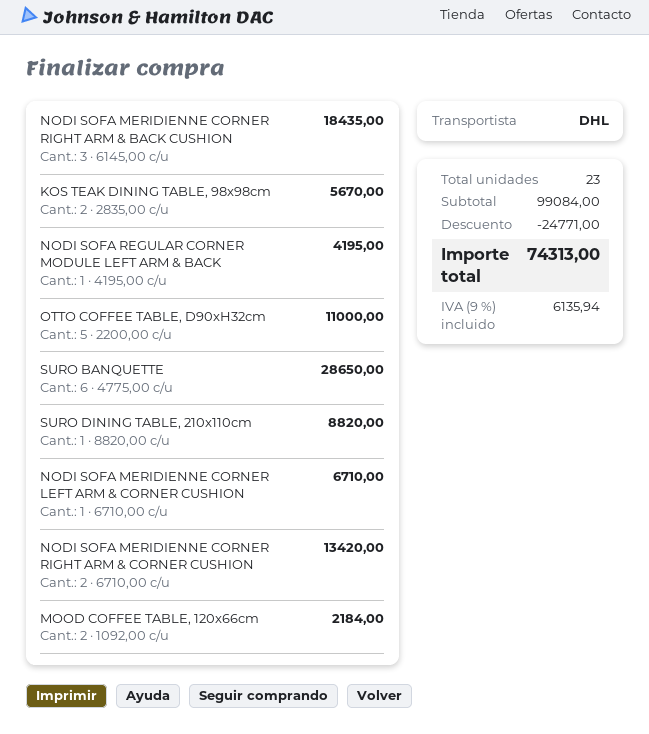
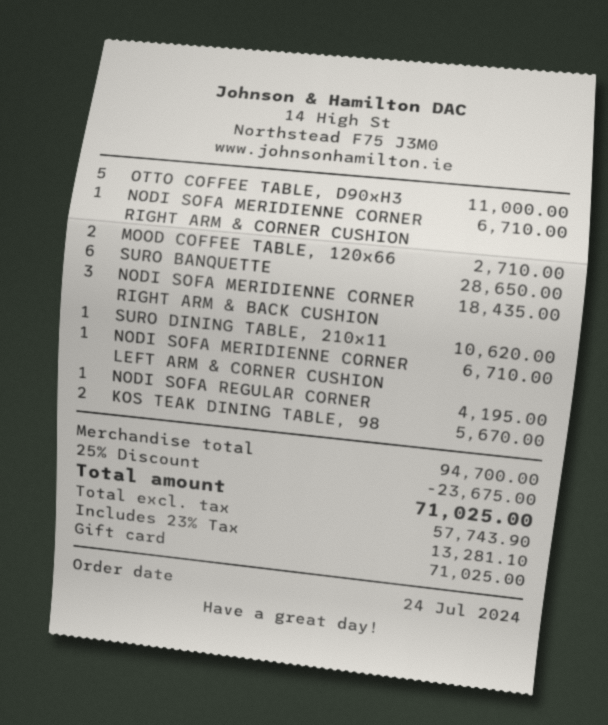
SURO DINING TABLE, 210x110cm: 1 for 8820.00 -> 1 for 10620.00
NODI SOFA MERIDIENNE CORNER RIGHT ARM & CORNER CUSHION: 2 for 13420.00 -> 1 for 6710.00
MOOD COFFEE TABLE, 120x66cm: 2 for 2184.00 -> 2 for 2710.00
subtotal: 99084.00 -> 94700.00
discount: 24771.00 -> 23675.00
tax: 9% = 6135.94 -> 23% = 13281.10
total: 74313.00 -> 71025.00

